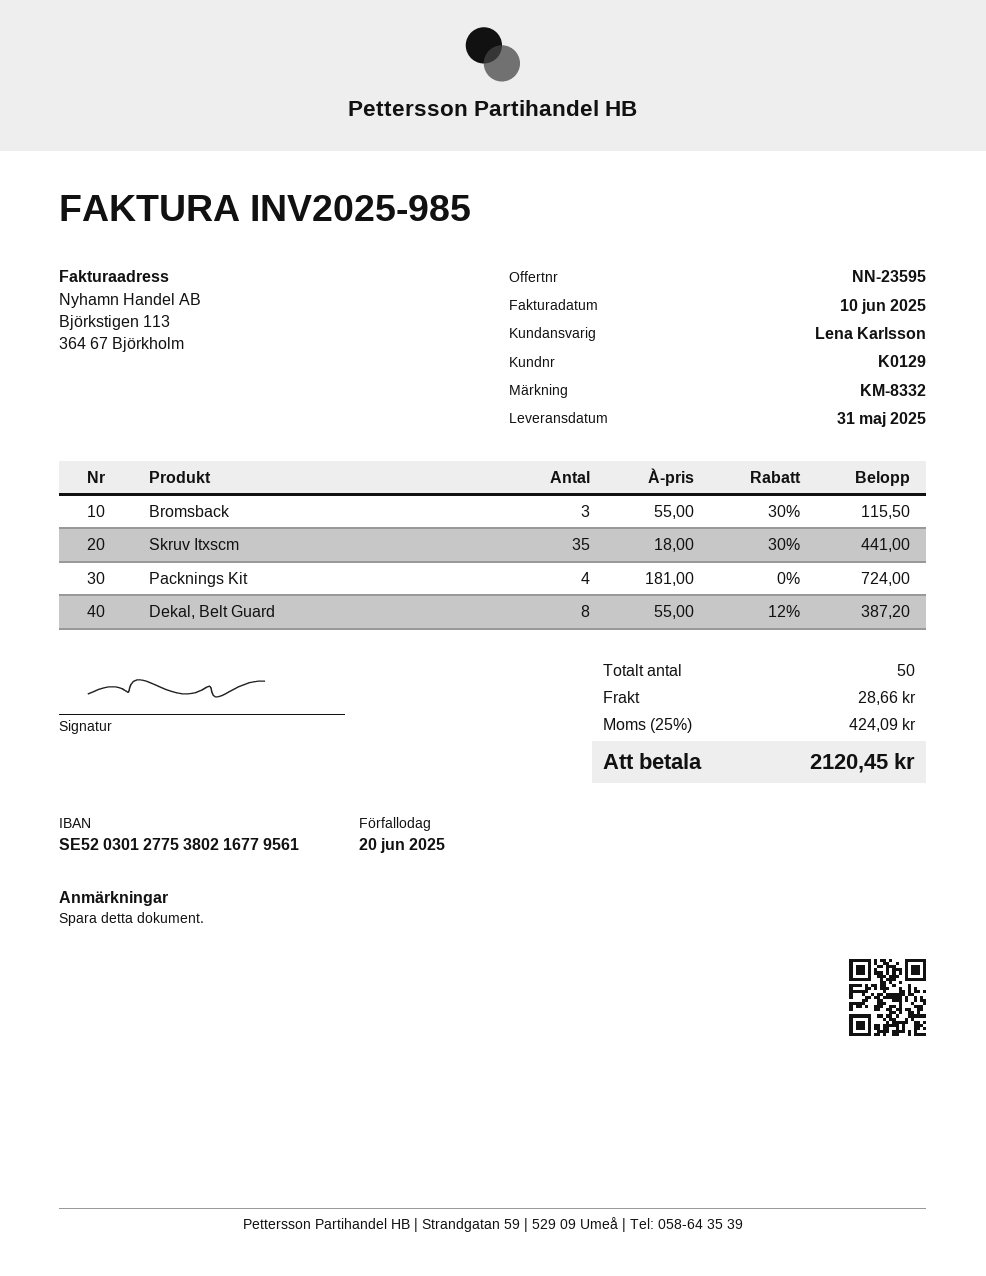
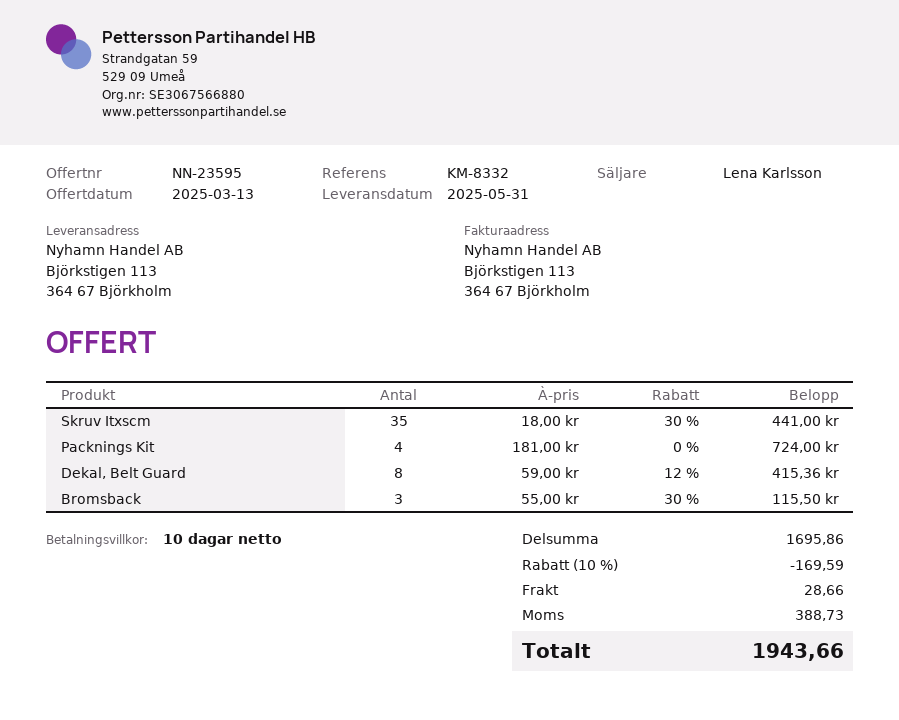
Dekal, Belt Guard: 8 x 55.00 - 12% = 387.20 -> 8 x 59.00 - 12% = 415.36
discount: none -> 10% = 169.59
tax: 424.09 -> 388.73
total: 2120.45 -> 1943.66

